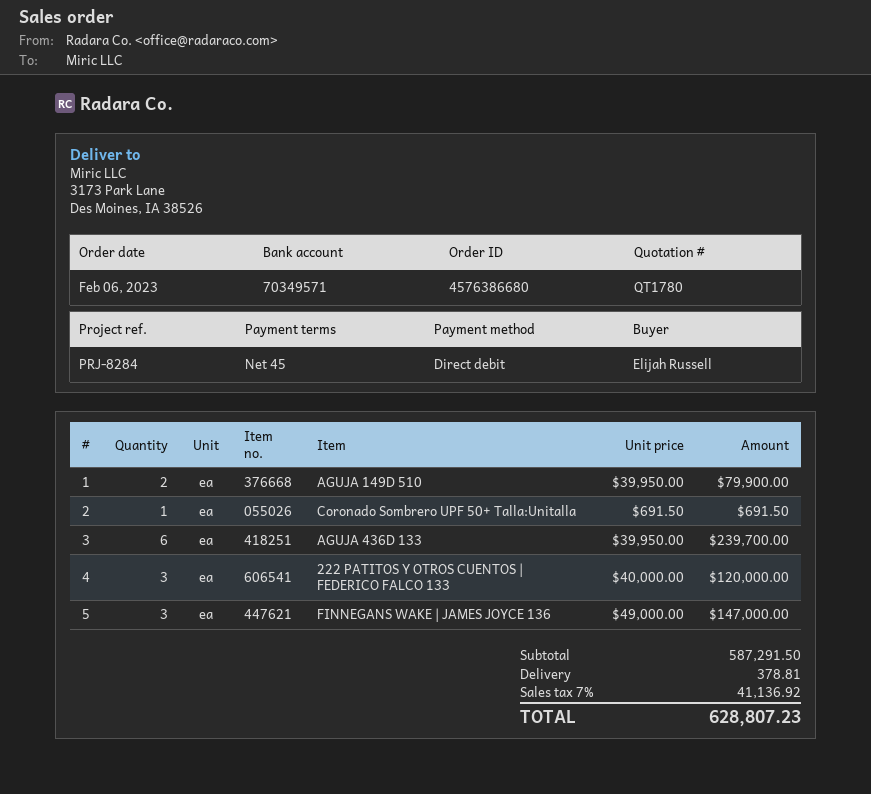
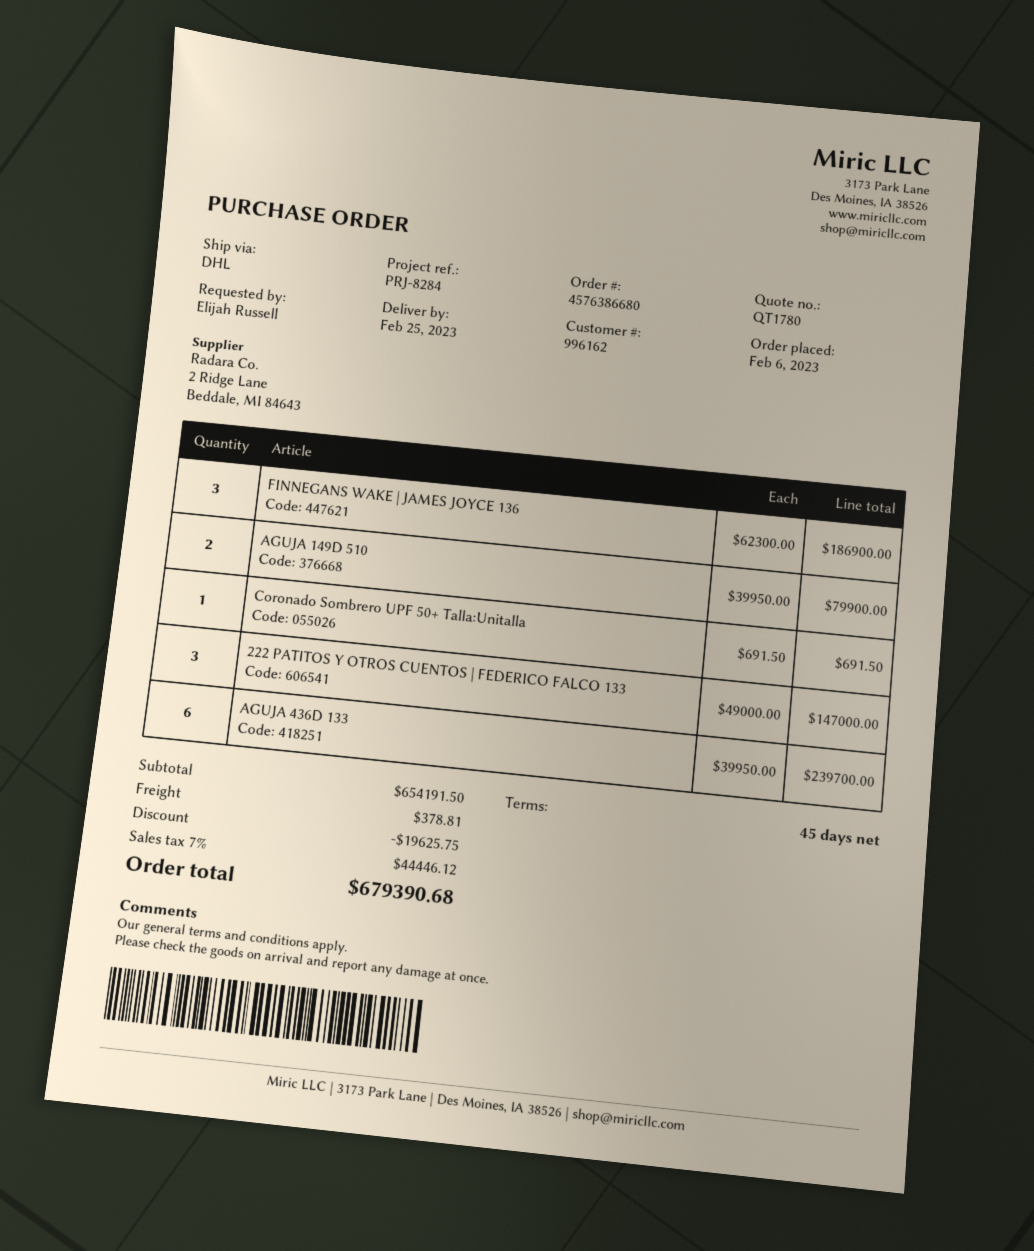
222 PATITOS Y OTROS CUENTOS | FEDERICO FALCO 133: 3 x 40000.00 = 120000.00 -> 3 x 49000.00 = 147000.00
FINNEGANS WAKE | JAMES JOYCE 136: 3 x 49000.00 = 147000.00 -> 3 x 62300.00 = 186900.00
subtotal: 587291.50 -> 654191.50
discount: none -> 19625.75
tax: 7% = 41136.92 -> 7% = 44446.12
total: 628807.23 -> 679390.68

